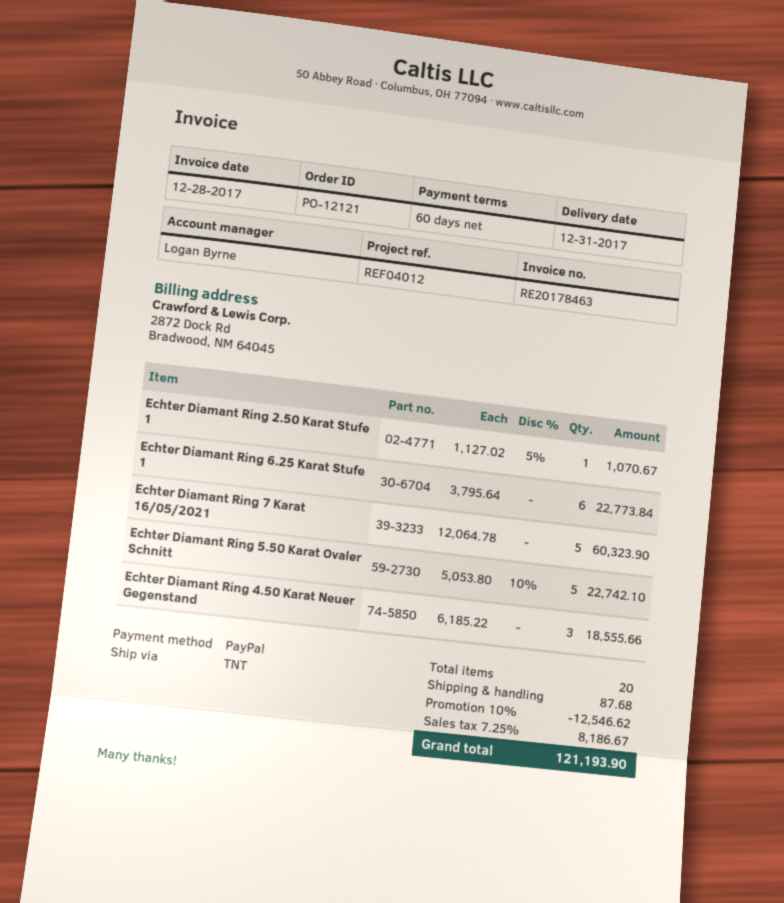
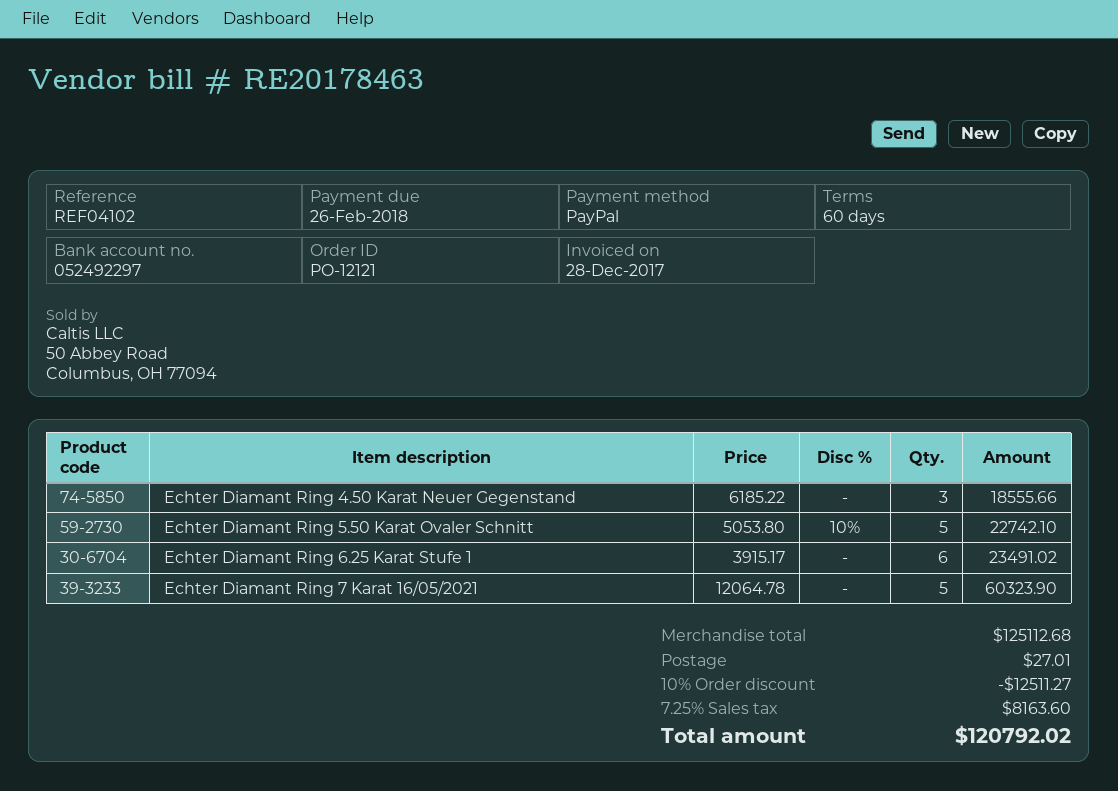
reference: REF04012 -> REF04102
Echter Diamant Ring 2.50 Karat Stufe 1: 1 x 1127.02 - 5% = 1070.67 -> none
Echter Diamant Ring 6.25 Karat Stufe 1: 6 x 3795.64 = 22773.84 -> 6 x 3915.17 = 23491.02
discount: 10% = 12546.62 -> 10% = 12511.27
shipping: 87.68 -> 27.01
tax: 7.25% = 8186.67 -> 7.25% = 8163.60
total: 121193.90 -> 120792.02

